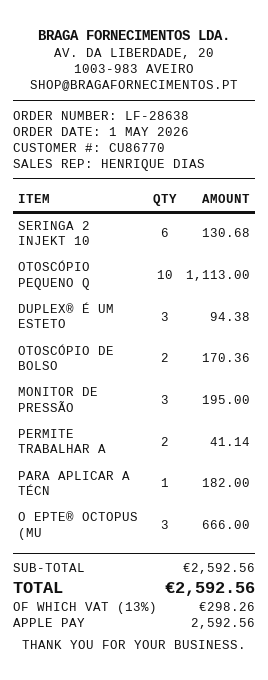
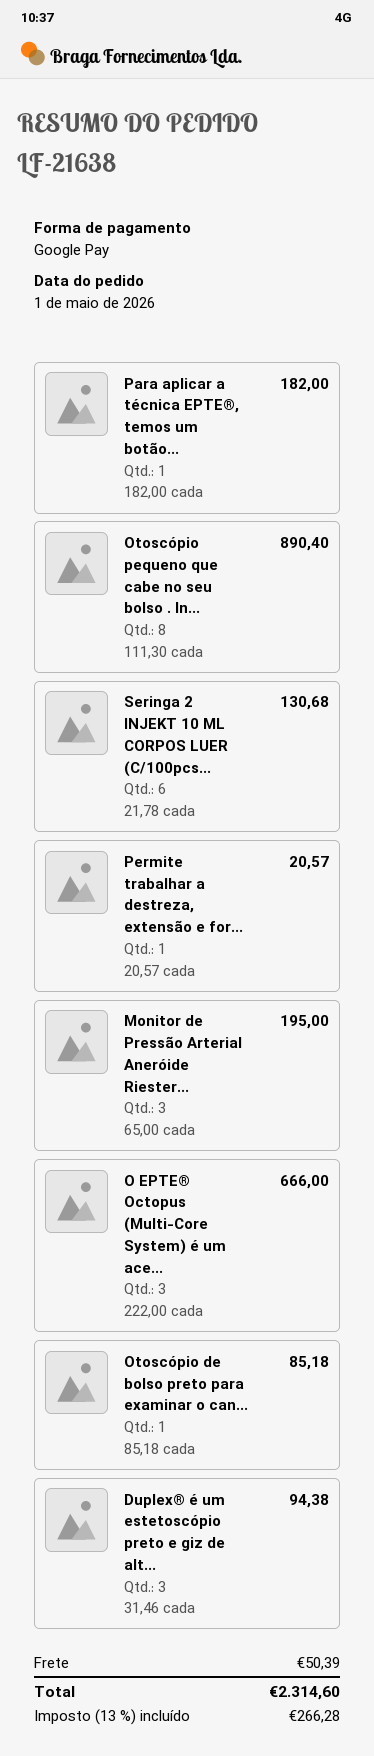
order number: LF-28638 -> LF-21638
payment method: Apple Pay -> Google Pay
OTOSCÓPIO PEQUENO Q: 10 for 1113.00 -> 8 for 890.40
OTOSCÓPIO DE BOLSO: 2 for 170.36 -> 1 for 85.18
PERMITE TRABALHAR A: 2 for 41.14 -> 1 for 20.57
shipping: none -> 50.39
tax: 13% = 298.26 -> 13% = 266.28
total: 2592.56 -> 2314.60

